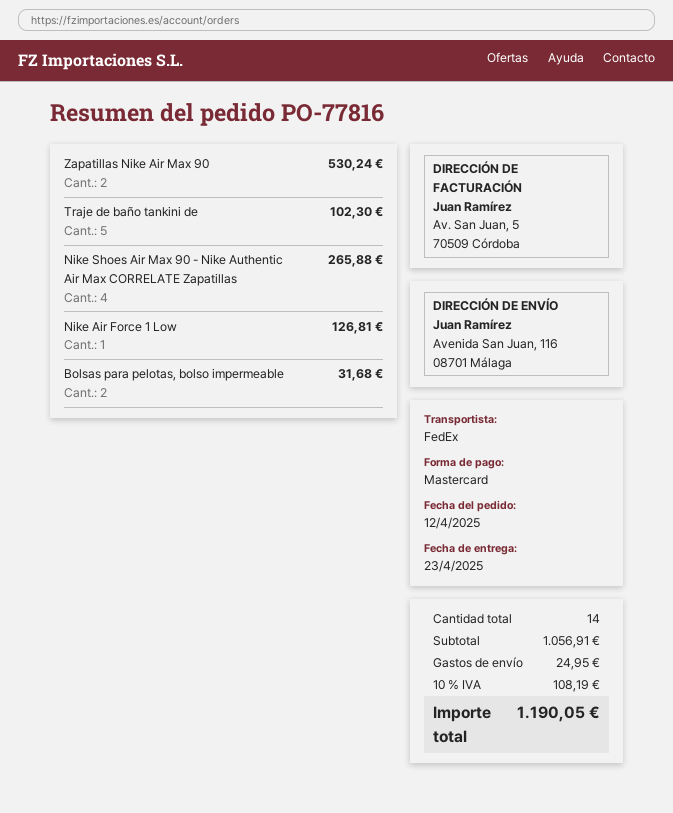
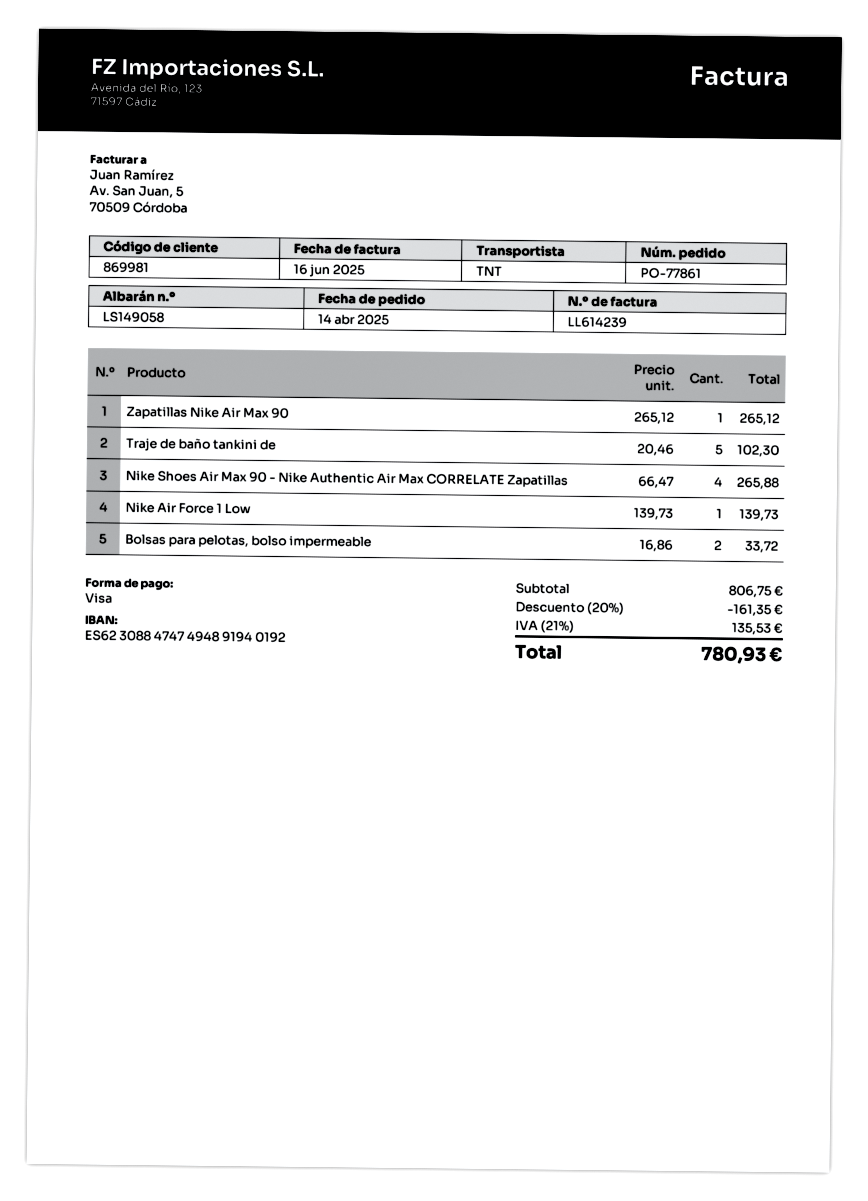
order number: PO-77816 -> PO-77861
order date: 2025-04-12 -> 2025-04-14
payment method: Mastercard -> Visa
shipping method: FedEx -> TNT
Zapatillas Nike Air Max 90: 2 for 530.24 -> 1 for 265.12
Nike Air Force 1 Low: 1 for 126.81 -> 1 for 139.73
Bolsas para pelotas, bolso impermeable: 2 for 31.68 -> 2 for 33.72
subtotal: 1056.91 -> 806.75
discount: none -> 20% = 161.35
shipping: 24.95 -> none
tax: 10% = 108.19 -> 21% = 135.53
total: 1190.05 -> 780.93

